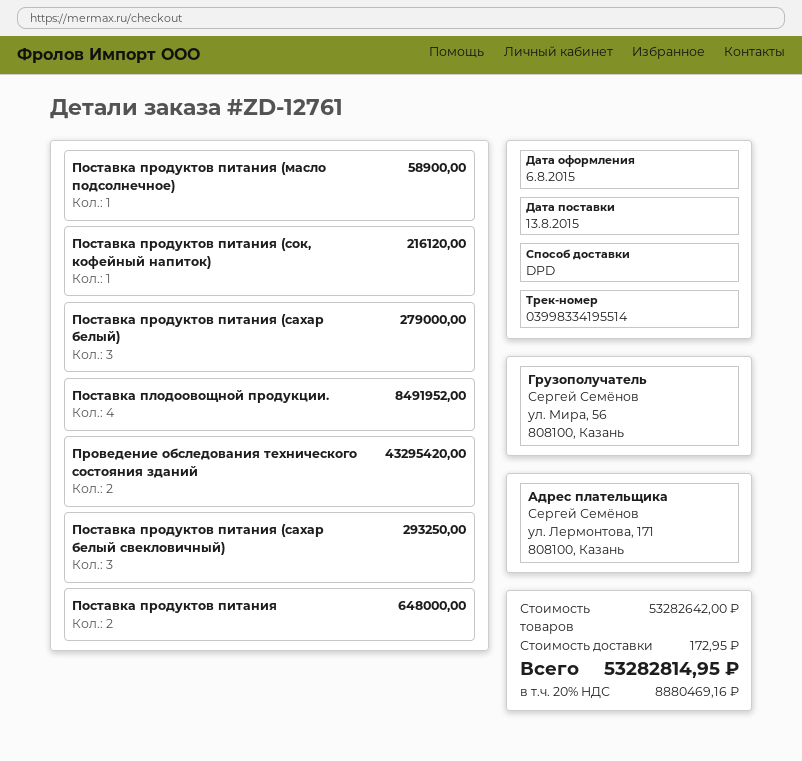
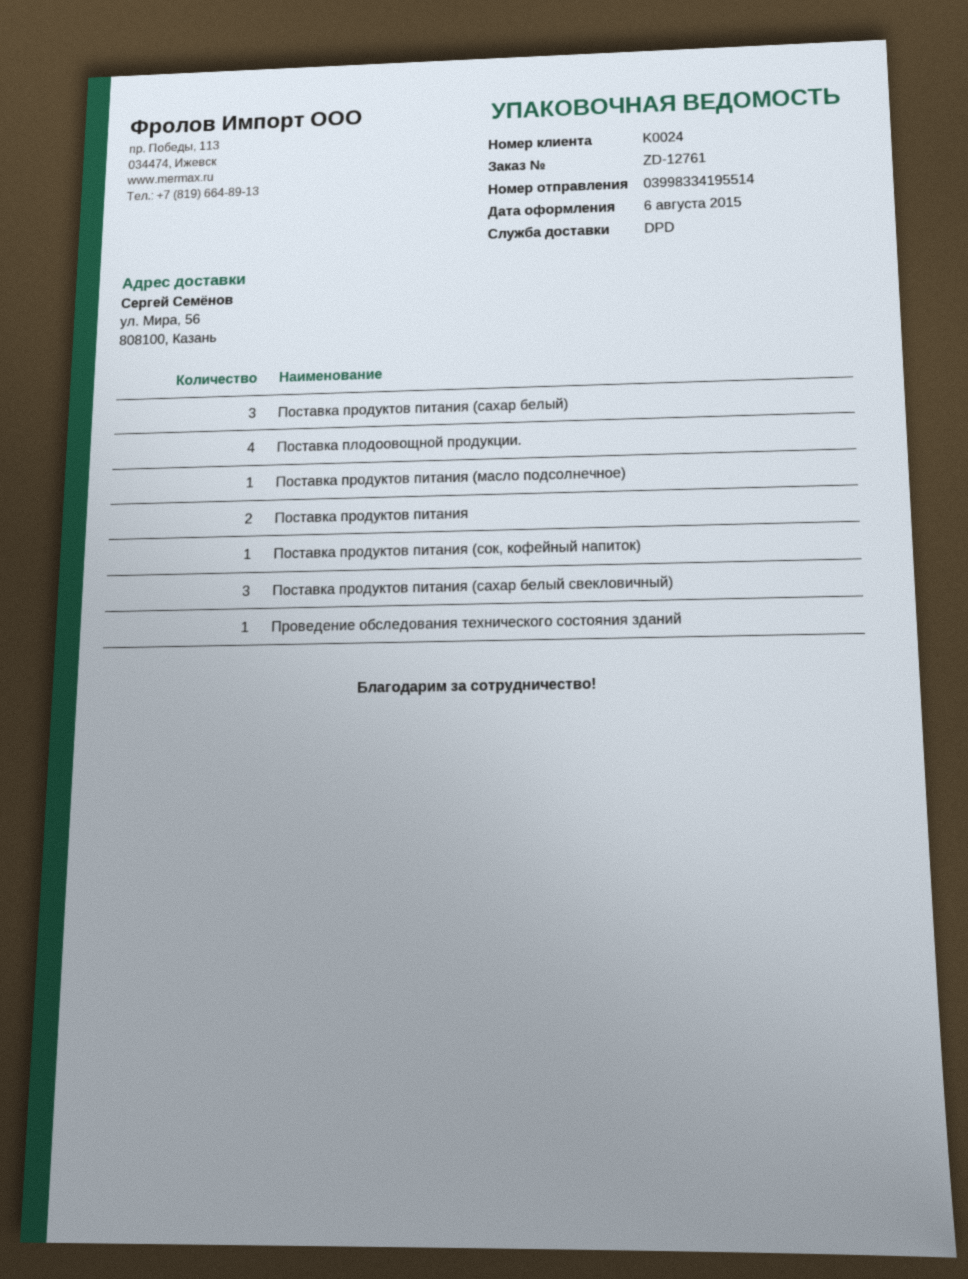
Проведение обследования технического состояния зданий: 2 -> 1

